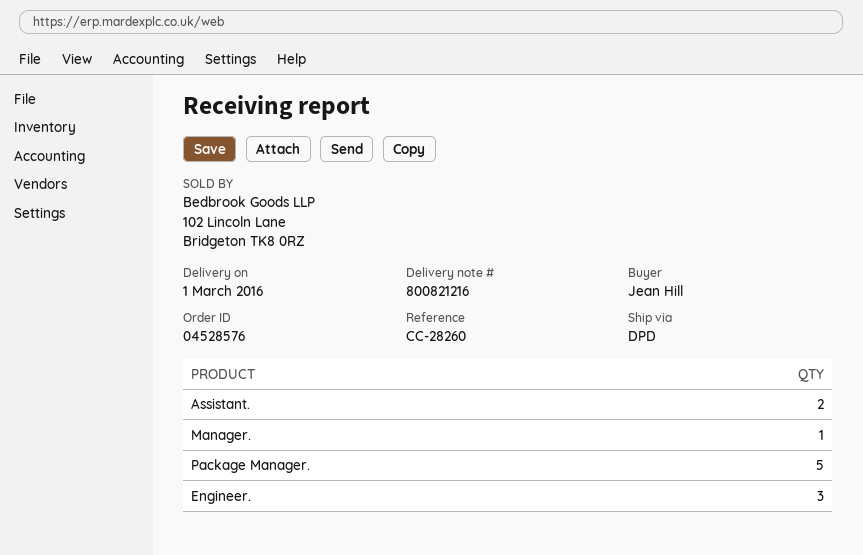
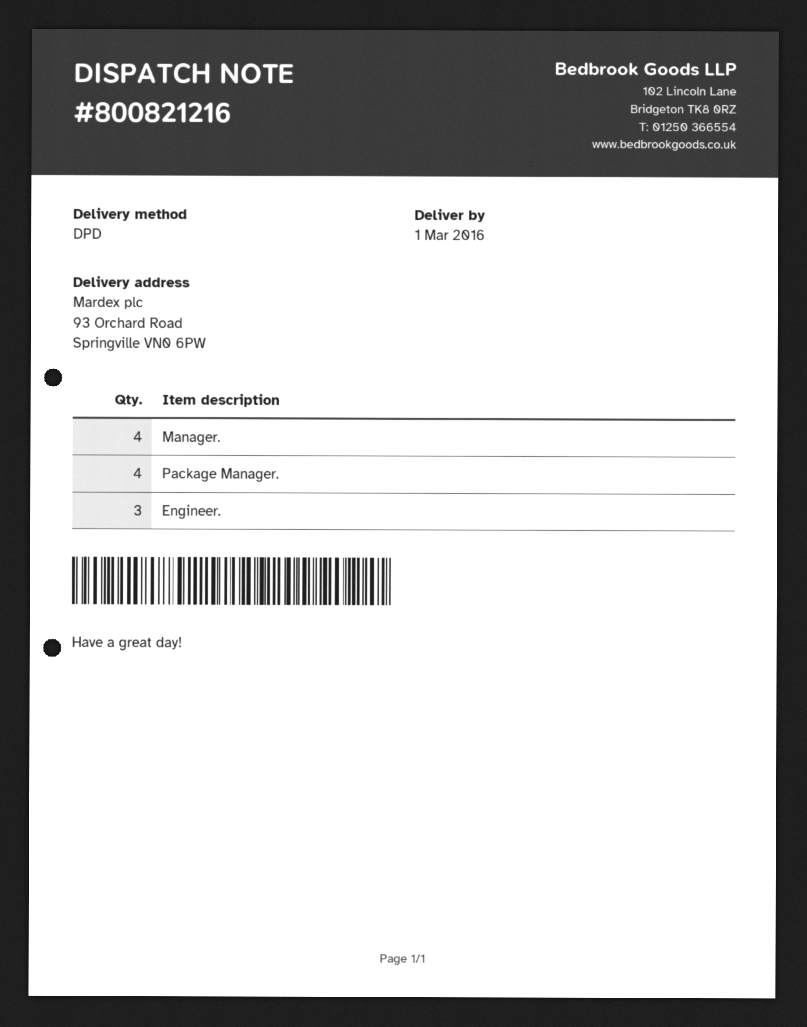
Assistant.: 2 -> none
Manager.: 1 -> 4
Package Manager.: 5 -> 4

